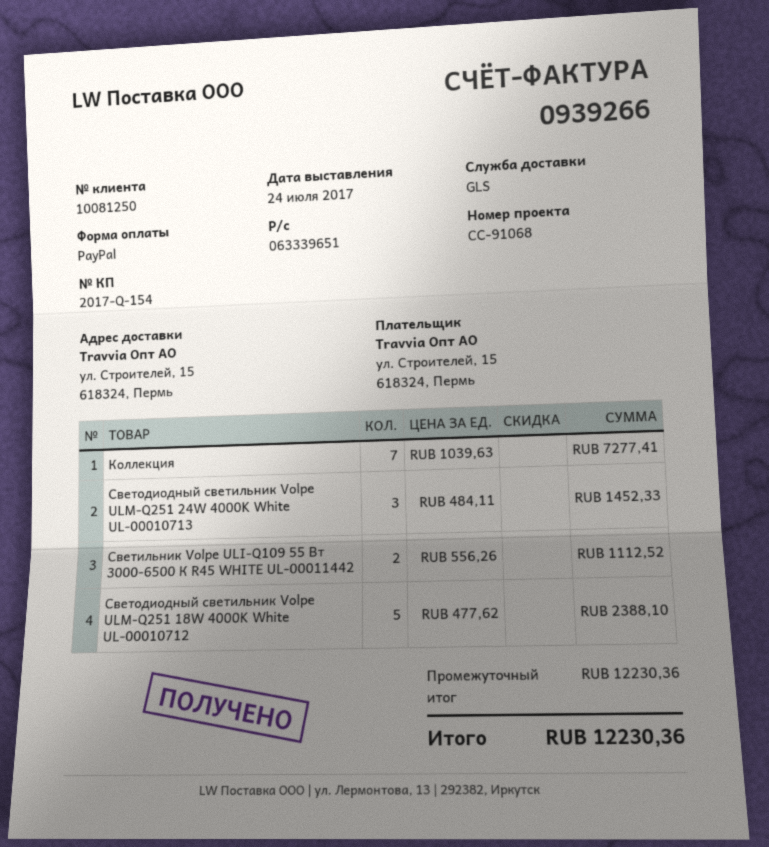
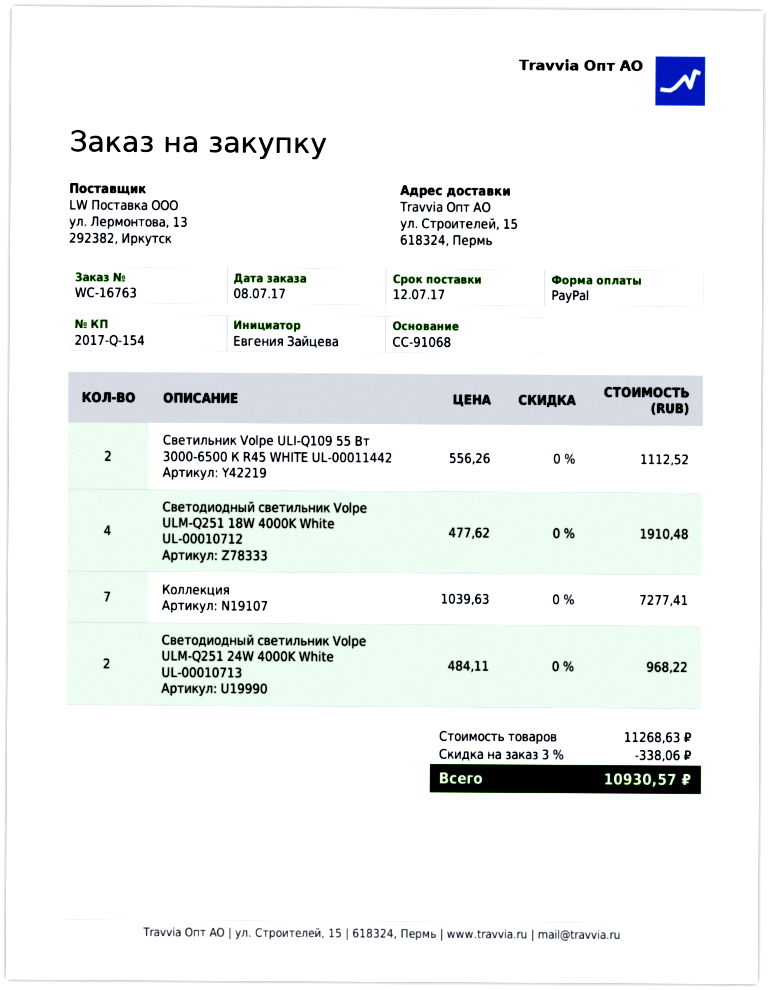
Светодиодный светильник Volpe ULM-Q251 24W 4000K White UL-00010713: 3 x 484.11 = 1452.33 -> 2 x 484.11 = 968.22
Светодиодный светильник Volpe ULM-Q251 18W 4000K White UL-00010712: 5 x 477.62 = 2388.10 -> 4 x 477.62 = 1910.48
subtotal: 12230.36 -> 11268.63
discount: none -> 3% = 338.06
total: 12230.36 -> 10930.57

